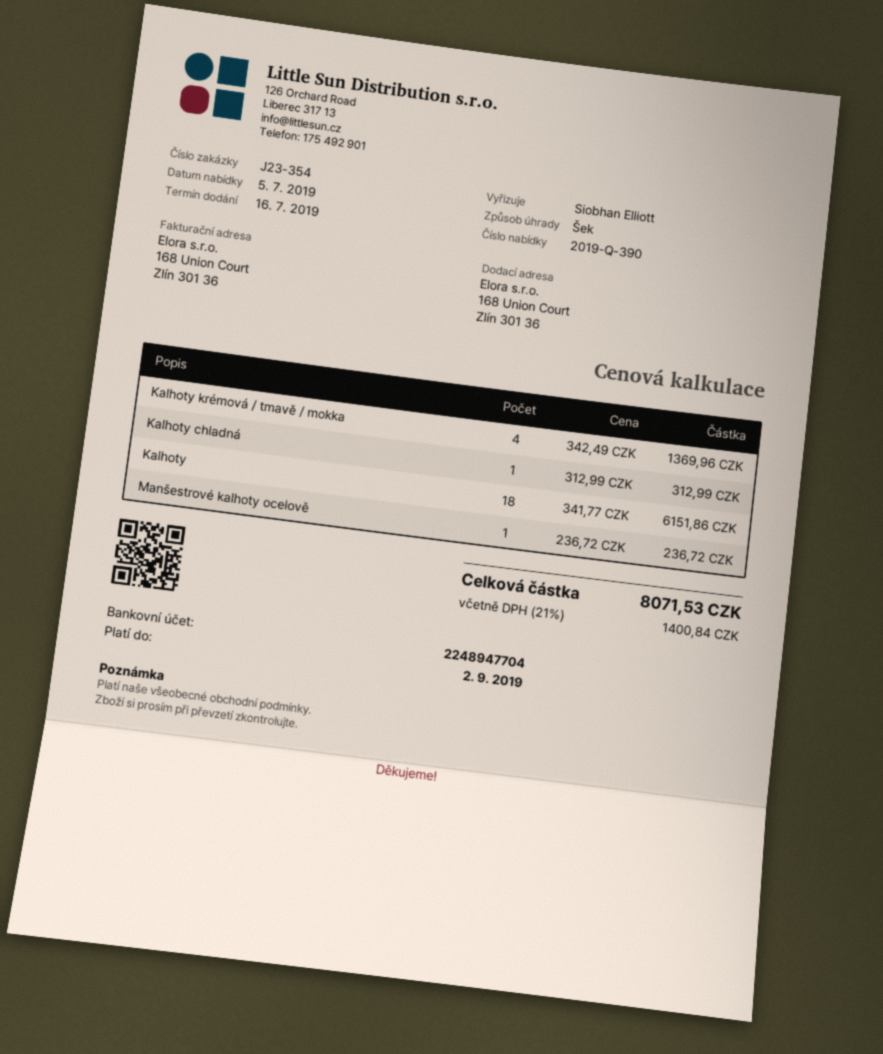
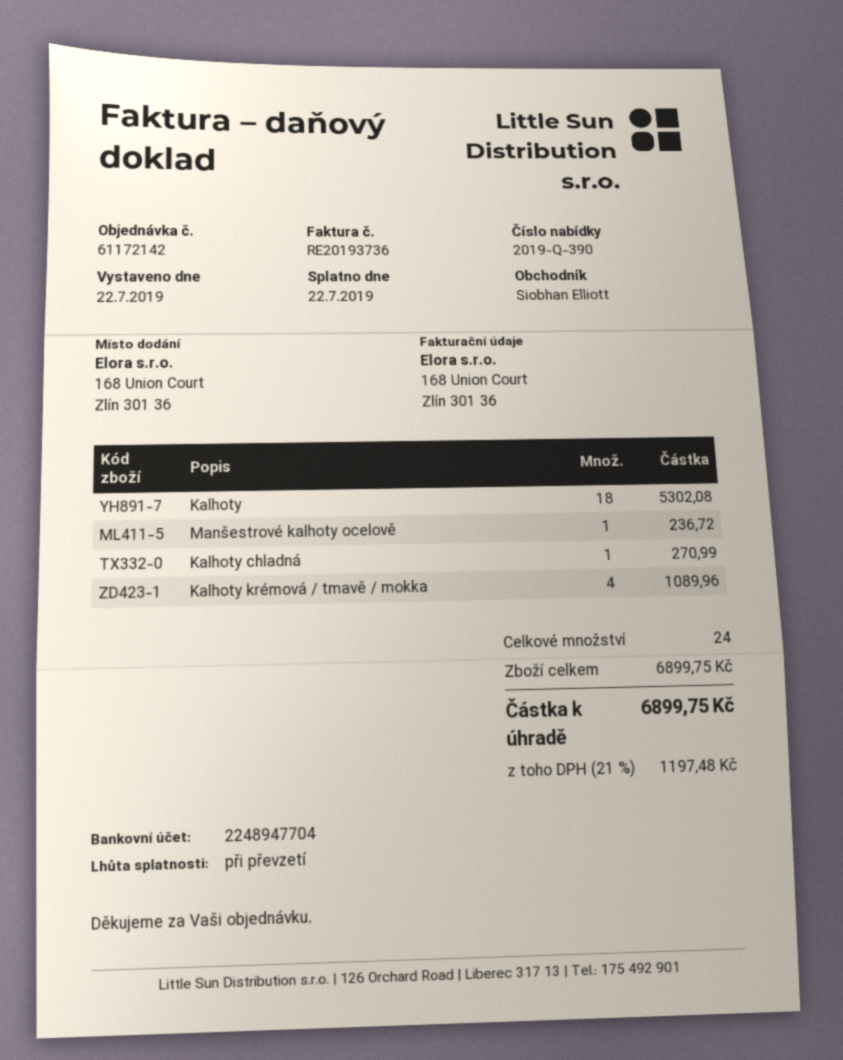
Kalhoty krémová / tmavě / mokka: 4 for 1369.96 -> 4 for 1089.96
Kalhoty chladná: 1 for 312.99 -> 1 for 270.99
Kalhoty: 18 for 6151.86 -> 18 for 5302.08
tax: 21% = 1400.84 -> 21% = 1197.48
total: 8071.53 -> 6899.75

